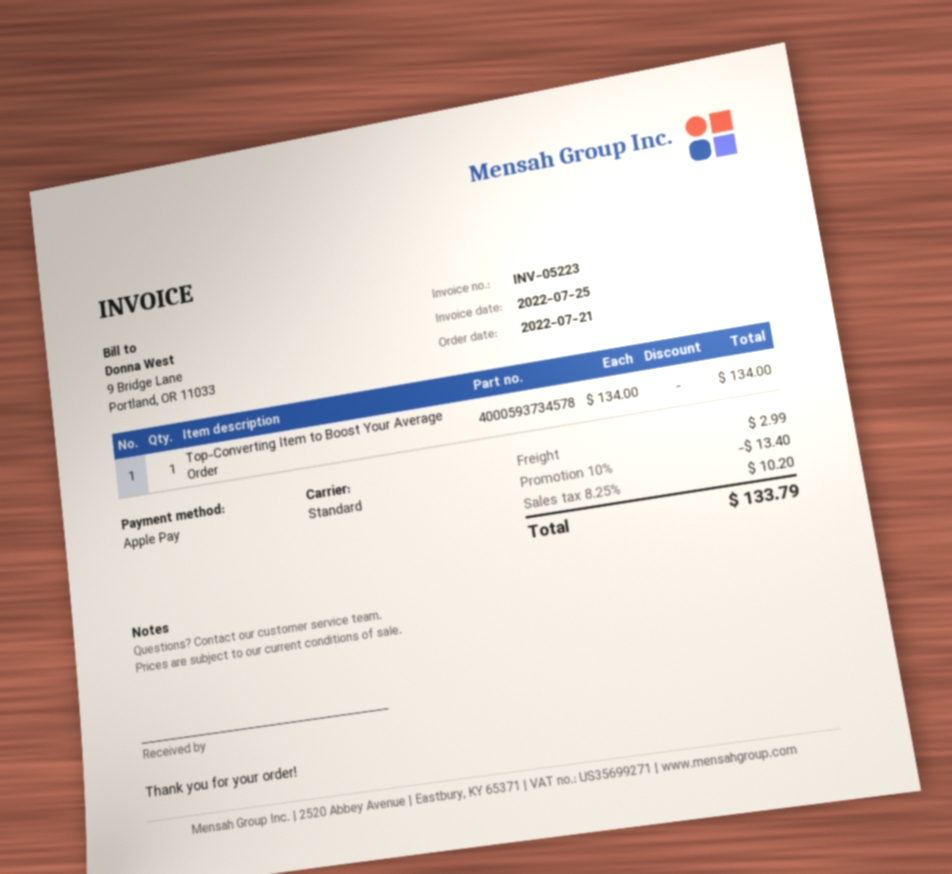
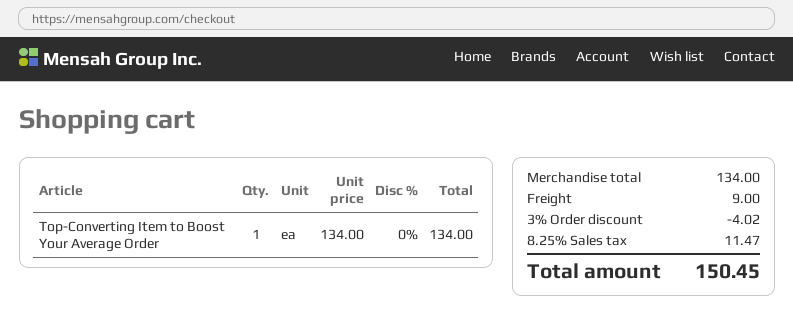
discount: 10% = 13.40 -> 3% = 4.02
shipping: 2.99 -> 9.00
tax: 8.25% = 10.20 -> 8.25% = 11.47
total: 133.79 -> 150.45

